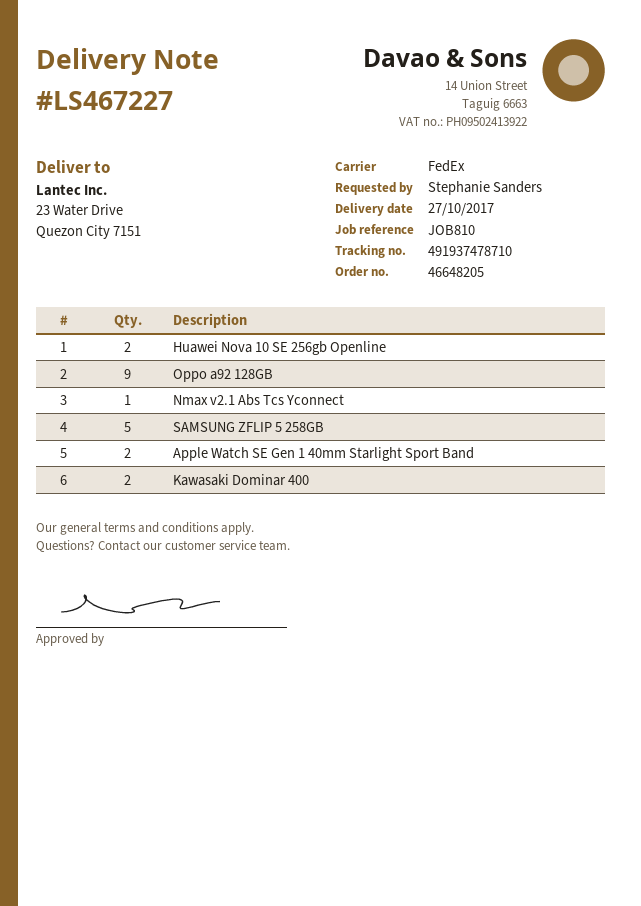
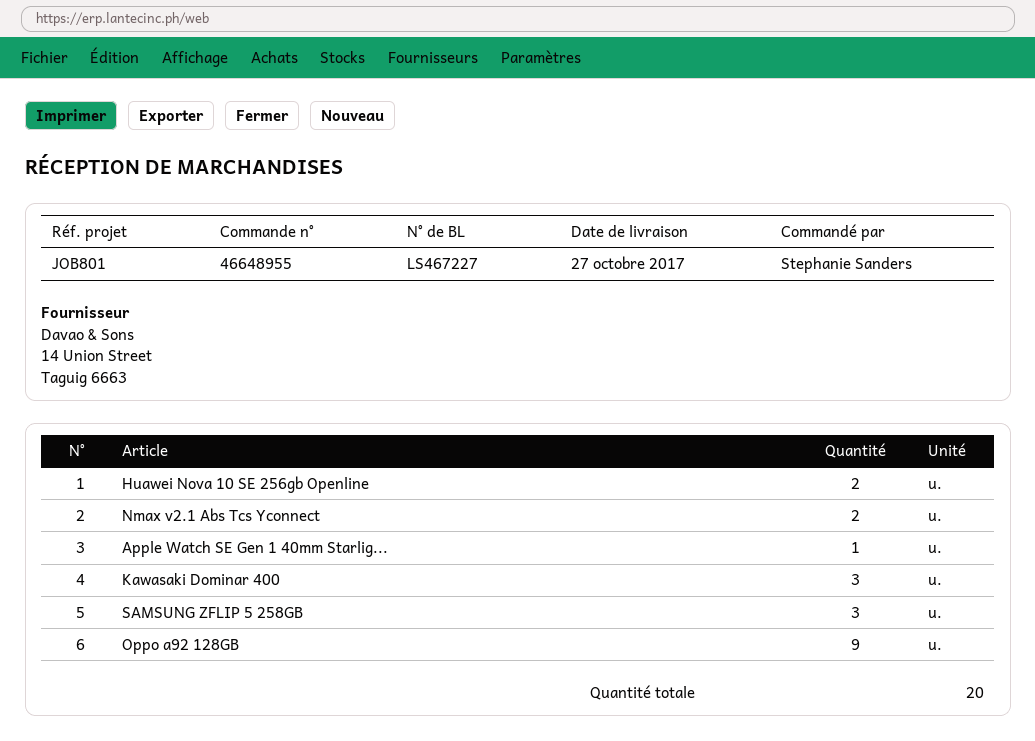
order number: 46648205 -> 46648955
reference: JOB810 -> JOB801
Nmax v2.1 Abs Tcs Yconnect: 1 -> 2
SAMSUNG ZFLIP 5 258GB: 5 -> 3
Apple Watch SE Gen 1 40mm Starlight Sport Band: 2 -> 1
Kawasaki Dominar 400: 2 -> 3

